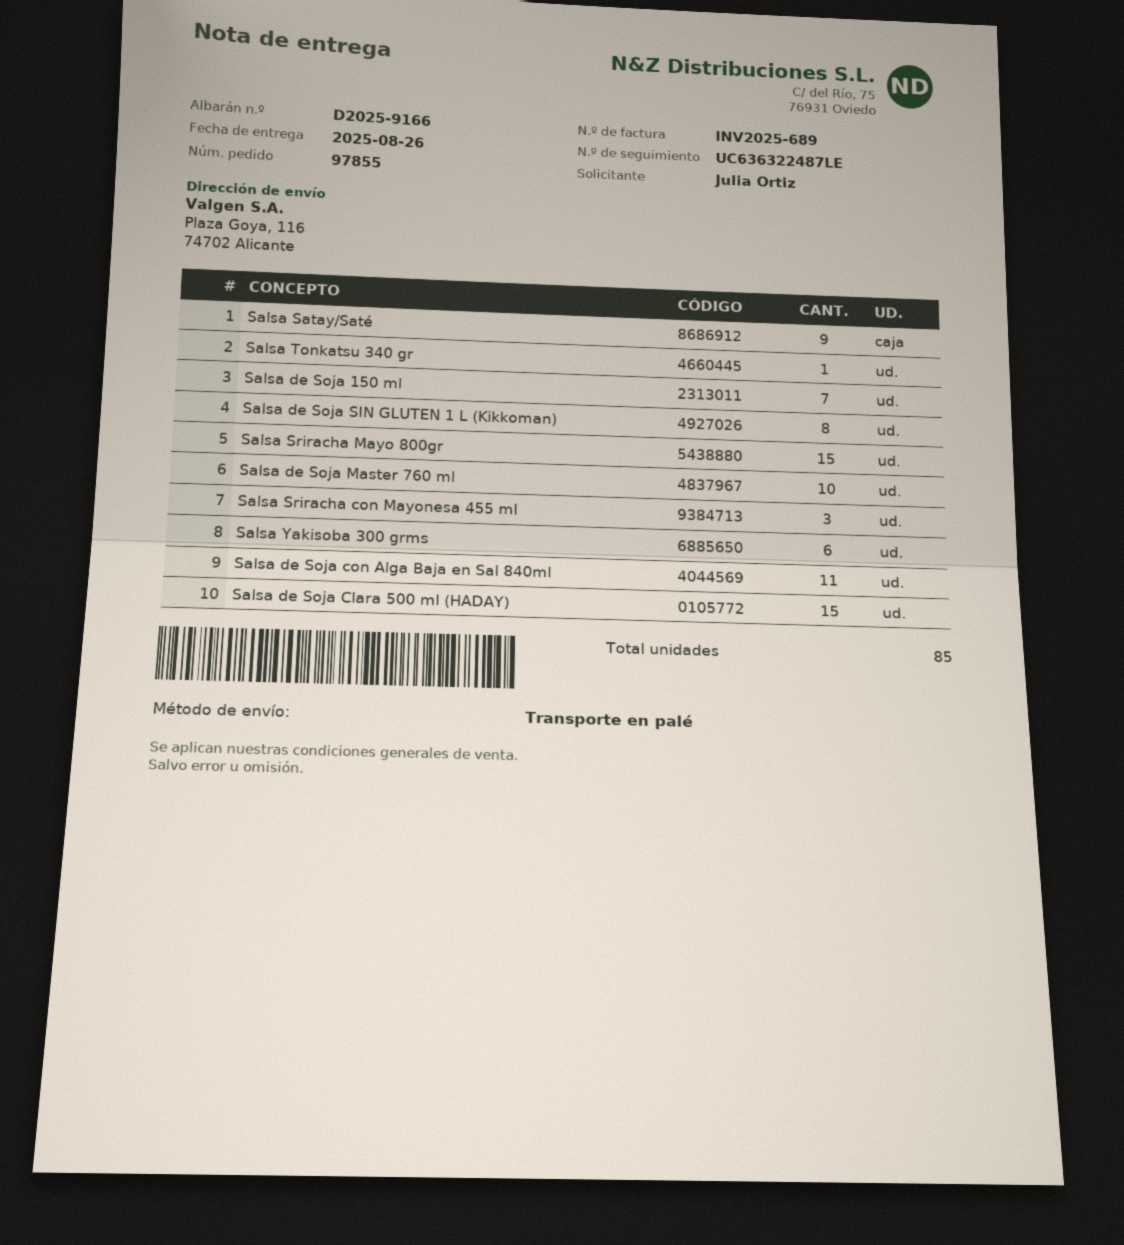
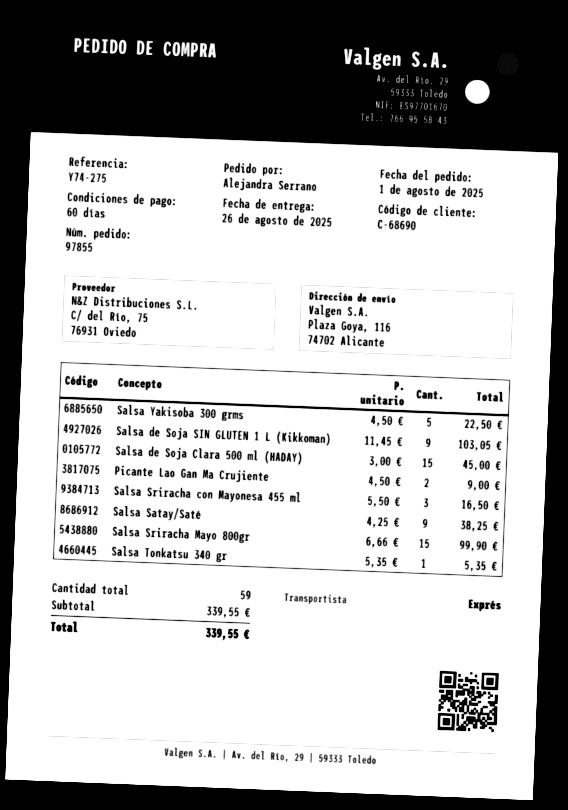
ordered by: Julia Ortiz -> Alejandra Serrano
shipping method: pallet freight -> express
Salsa de Soja 150 ml: 7 -> none
Salsa de Soja SIN GLUTEN 1 L (Kikkoman): 8 -> 9
Salsa de Soja Master 760 ml: 10 -> none
Salsa Yakisoba 300 grms: 6 -> 5
Salsa de Soja con Alga Baja en Sal 840ml: 11 -> none
Picante Lao Gan Ma Crujiente: none -> 2
total quantity: 85 -> 59

